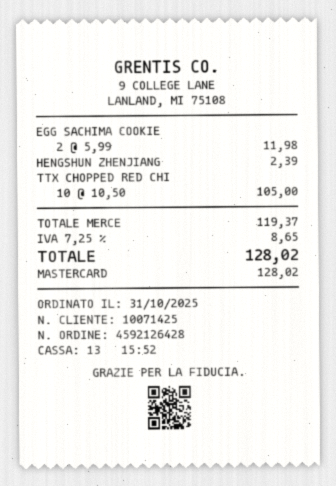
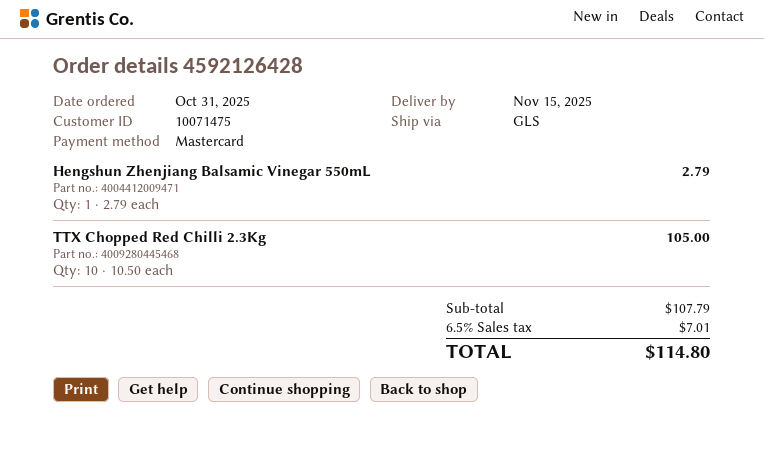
customer number: 10071425 -> 10071475
EGG SACHIMA COOKIE: 2 x 5.99 = 11.98 -> none
HENGSHUN ZHENJIANG: 1 x 2.39 = 2.39 -> 1 x 2.79 = 2.79
subtotal: 119.37 -> 107.79
tax: 7.25% = 8.65 -> 6.5% = 7.01
total: 128.02 -> 114.80

